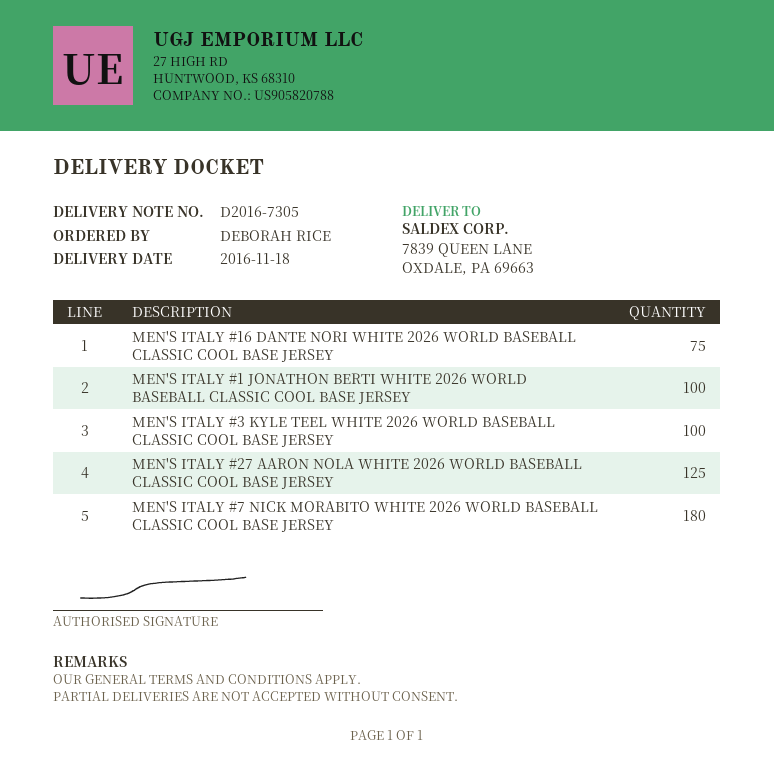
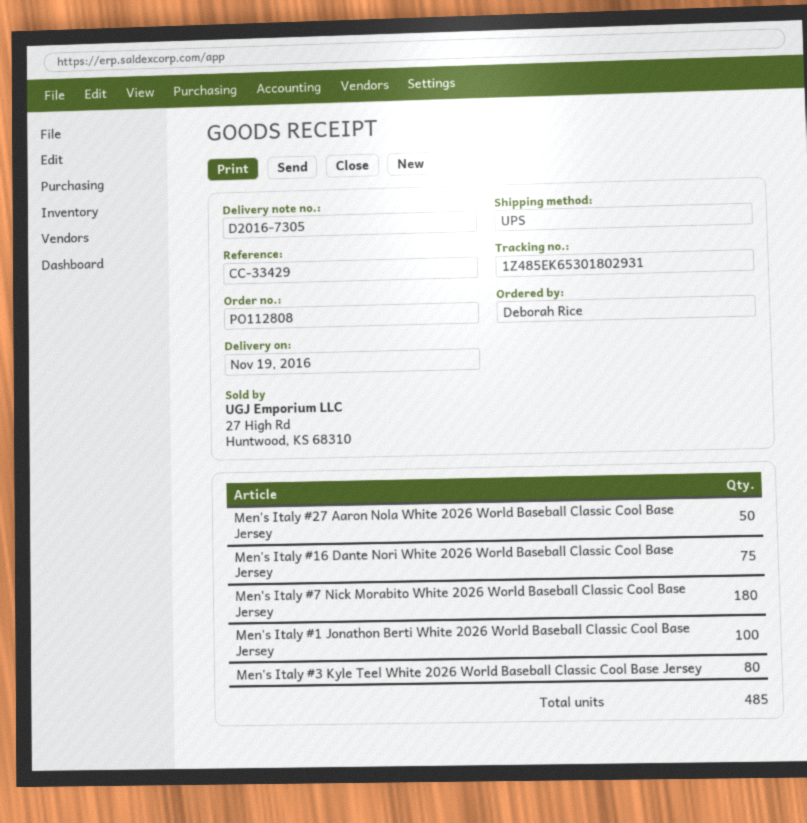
delivery date: 2016-11-18 -> 2016-11-19
MEN'S ITALY #3 KYLE TEEL WHITE 2026 WORLD BASEBALL CLASSIC COOL BASE JERSEY: 100 -> 80
MEN'S ITALY #27 AARON NOLA WHITE 2026 WORLD BASEBALL CLASSIC COOL BASE JERSEY: 125 -> 50

